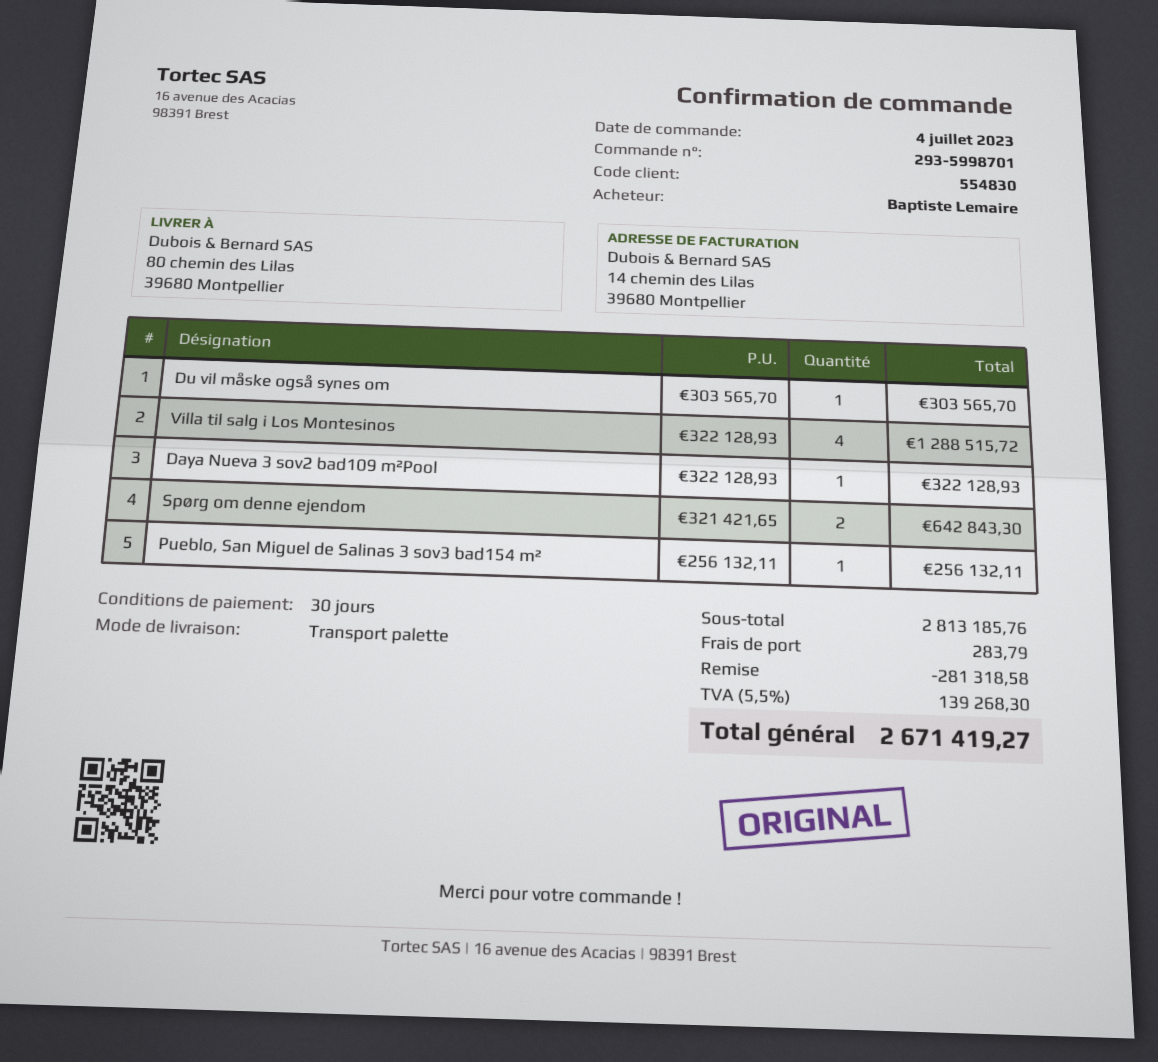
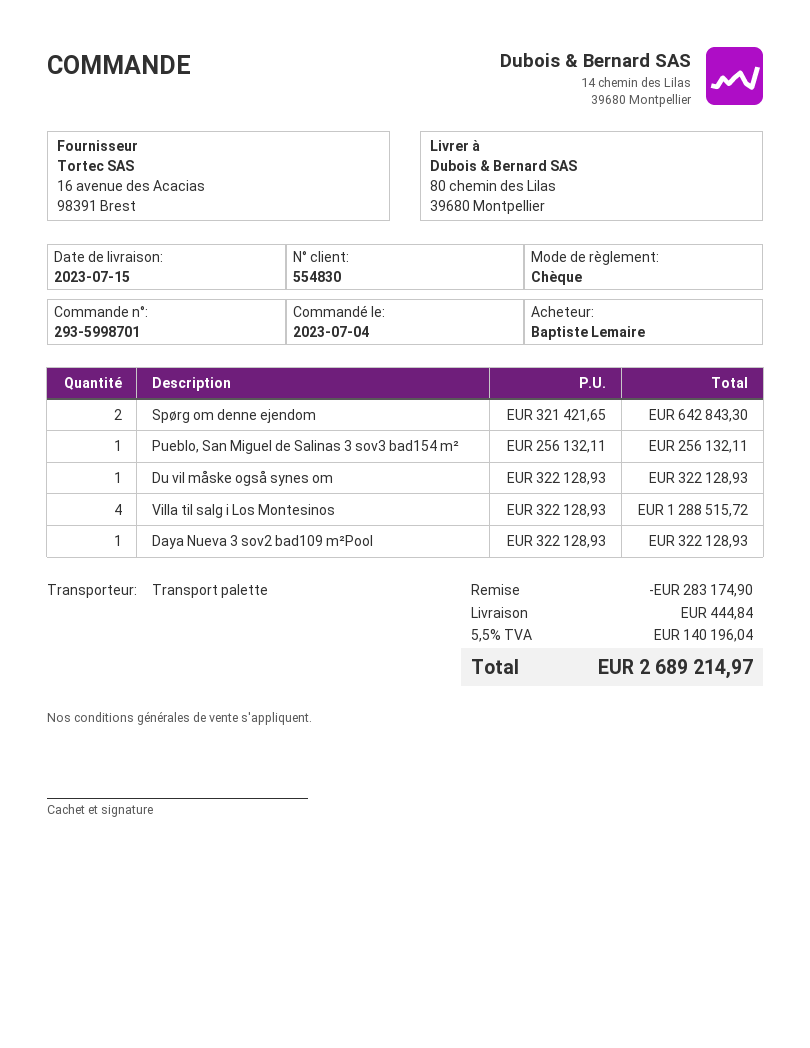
Du vil måske også synes om: 1 x 303565.70 = 303565.70 -> 1 x 322128.93 = 322128.93
discount: 281318.58 -> 283174.90
shipping: 283.79 -> 444.84
tax: 5.5% = 139268.30 -> 5.5% = 140196.04
total: 2671419.27 -> 2689214.97

